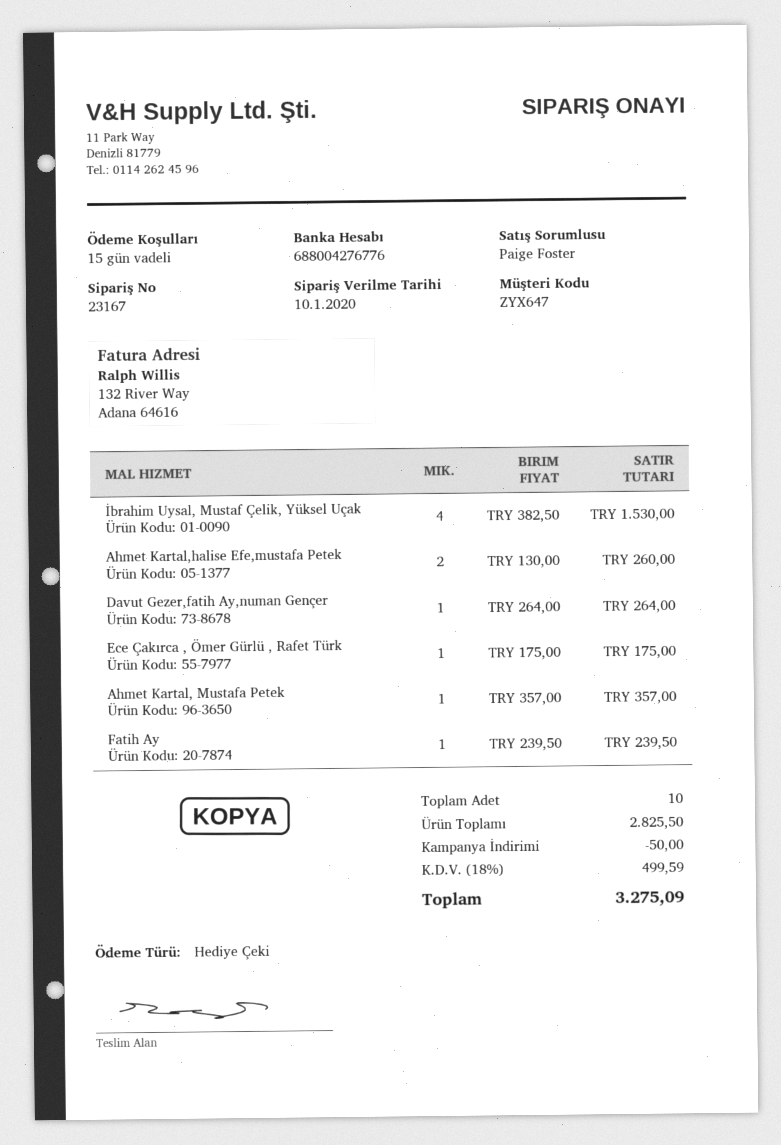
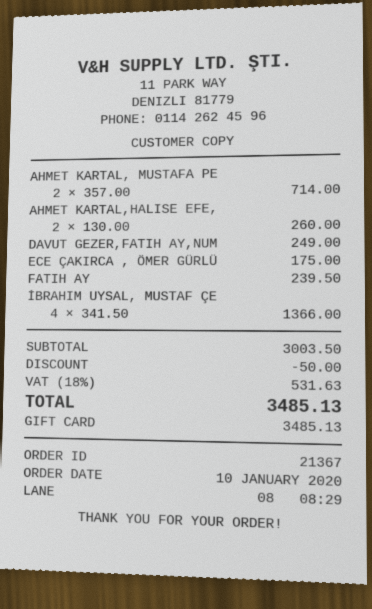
order number: 23167 -> 21367
İbrahim Uysal, Mustaf Çelik, Yüksel Uçak: 4 x 382.50 = 1530.00 -> 4 x 341.50 = 1366.00
Davut Gezer,fatih Ay,numan Gençer: 1 x 264.00 = 264.00 -> 1 x 249.00 = 249.00
Ahmet Kartal, Mustafa Petek: 1 x 357.00 = 357.00 -> 2 x 357.00 = 714.00
subtotal: 2825.50 -> 3003.50
tax: 18% = 499.59 -> 18% = 531.63
total: 3275.09 -> 3485.13

